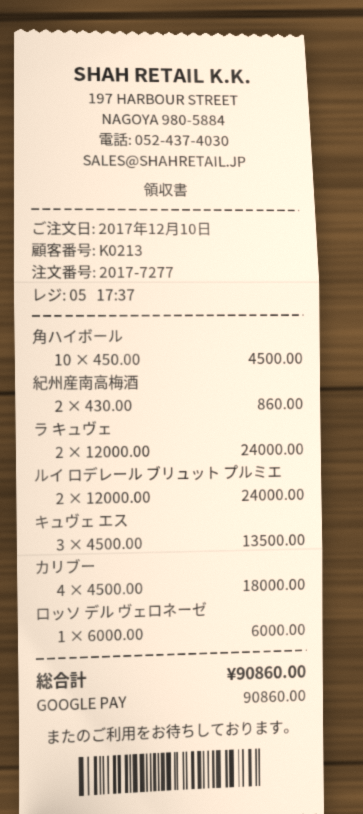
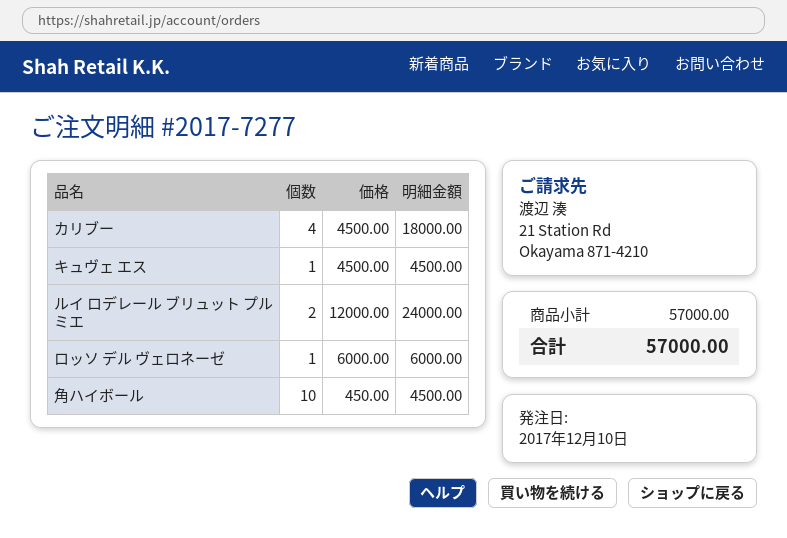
紀州産南高梅酒: 2 x 430.00 = 860.00 -> none
ラ キュヴェ: 2 x 12000.00 = 24000.00 -> none
キュヴェ エス: 3 x 4500.00 = 13500.00 -> 1 x 4500.00 = 4500.00
total: 90860.00 -> 57000.00

